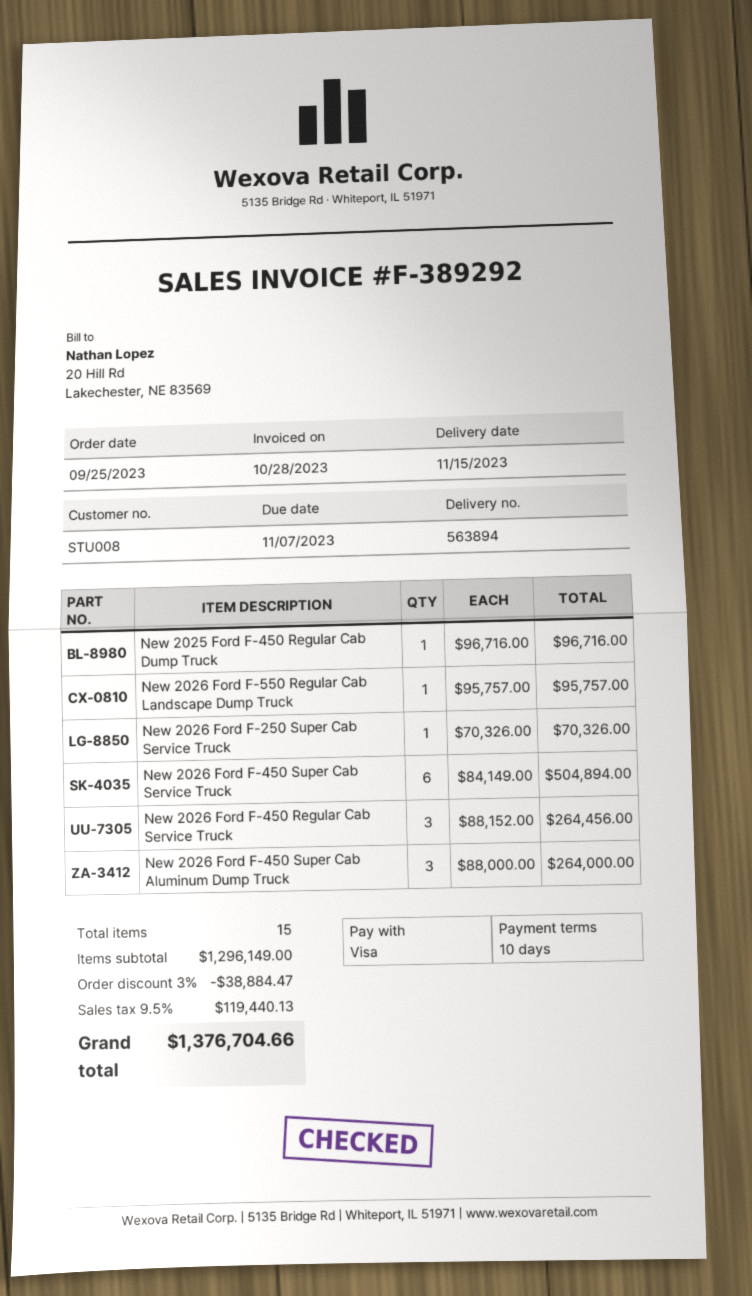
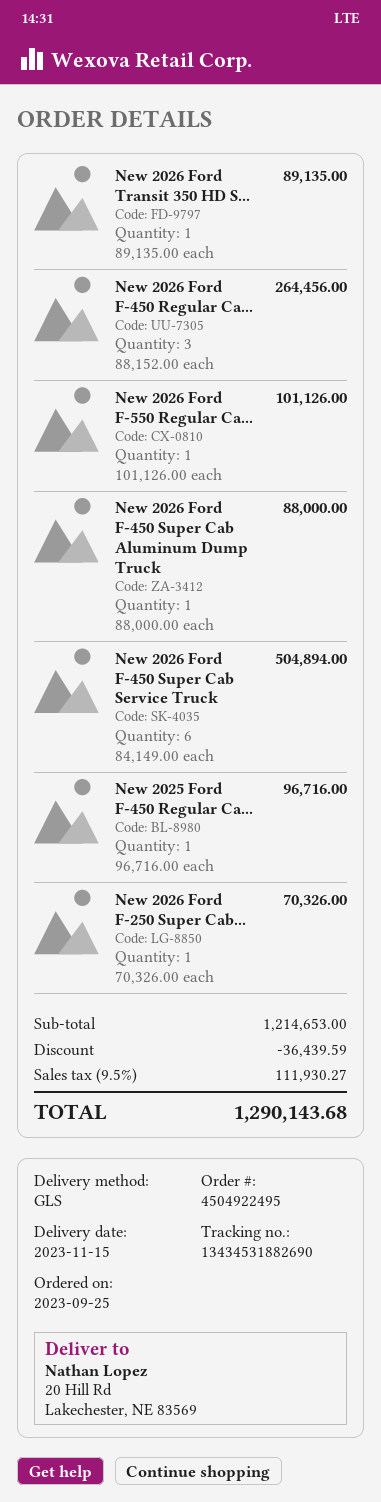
New 2026 Ford F-550 Regular Cab Landscape Dump Truck: 1 x 95757.00 = 95757.00 -> 1 x 101126.00 = 101126.00
New 2026 Ford F-450 Super Cab Aluminum Dump Truck: 3 x 88000.00 = 264000.00 -> 1 x 88000.00 = 88000.00
New 2026 Ford Transit 350 HD S...: none -> 1 x 89135.00 = 89135.00
subtotal: 1296149.00 -> 1214653.00
discount: 38884.47 -> 36439.59
tax: 9.5% = 119440.13 -> 9.5% = 111930.27
total: 1376704.66 -> 1290143.68

